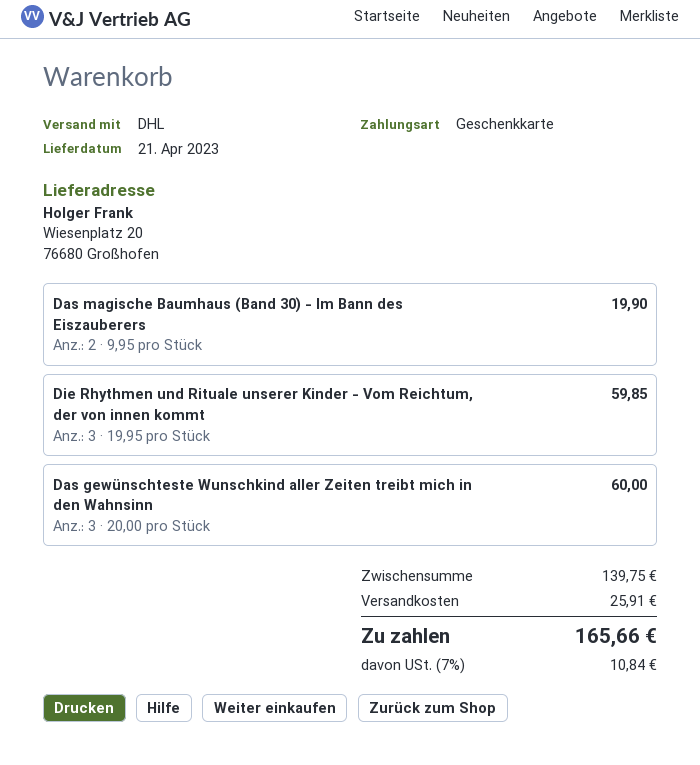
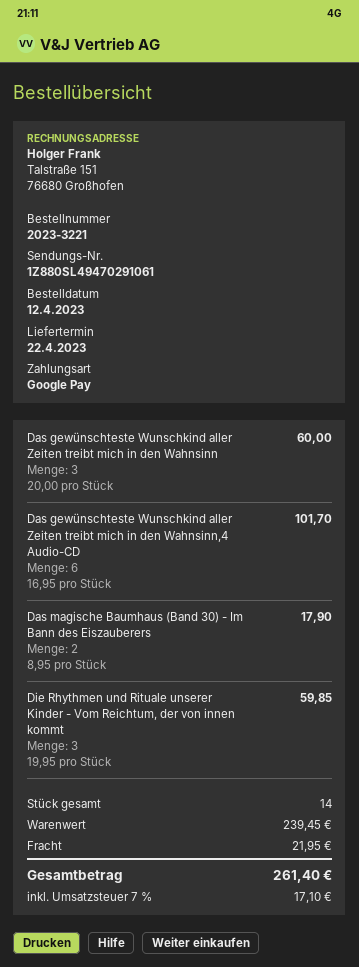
delivery date: 2023-04-21 -> 2023-04-22
payment method: gift card -> Google Pay
Das magische Baumhaus (Band 30) - Im Bann des Eiszauberers: 2 x 9.95 = 19.90 -> 2 x 8.95 = 17.90
Das gewünschteste Wunschkind aller Zeiten treibt mich in den Wahnsinn,4 Audio-CD: none -> 6 x 16.95 = 101.70
subtotal: 139.75 -> 239.45
shipping: 25.91 -> 21.95
tax: 7% = 10.84 -> 7% = 17.10
total: 165.66 -> 261.40

